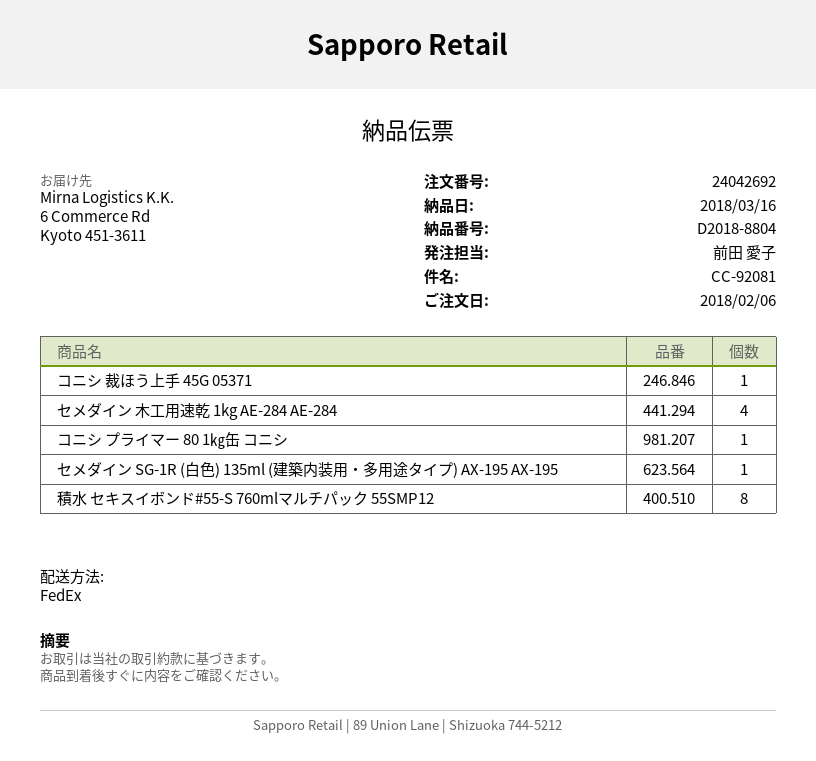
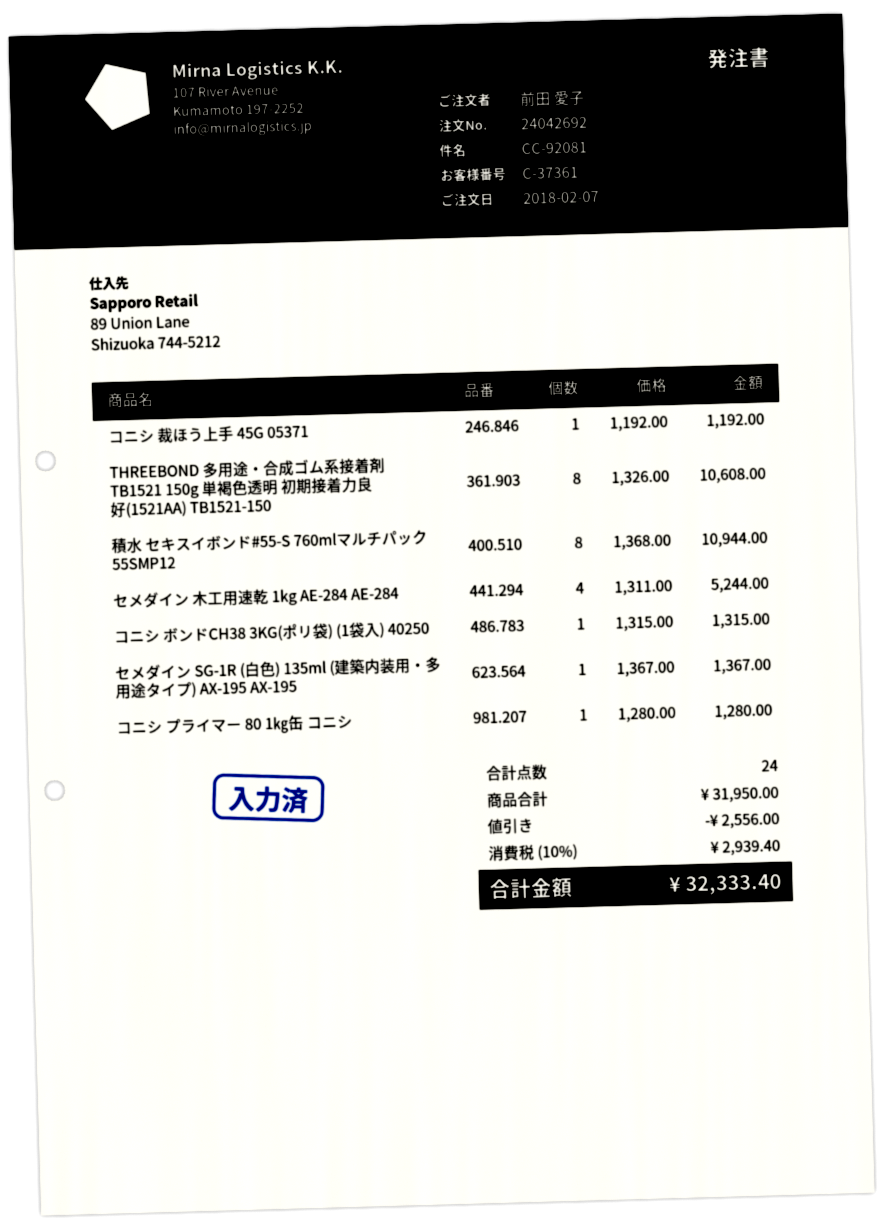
order date: 2018-02-06 -> 2018-02-07
THREEBOND 多用途・合成ゴム系接着剤 TB1521 150g 単褐色透明 初期接着力良好(1521AA) TB1521-150: none -> 8
コニシ ボンドCH38 3KG(ポリ袋) (1袋入) 40250: none -> 1

